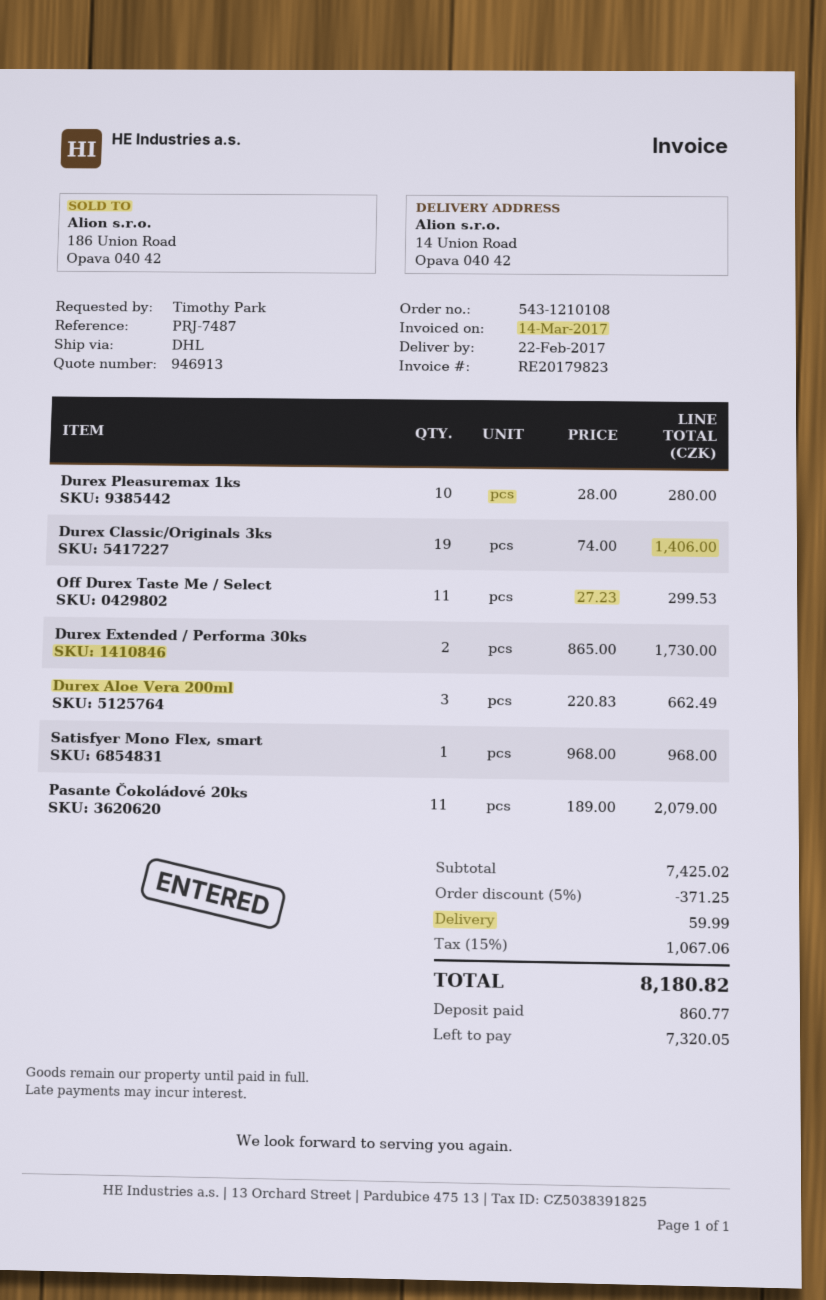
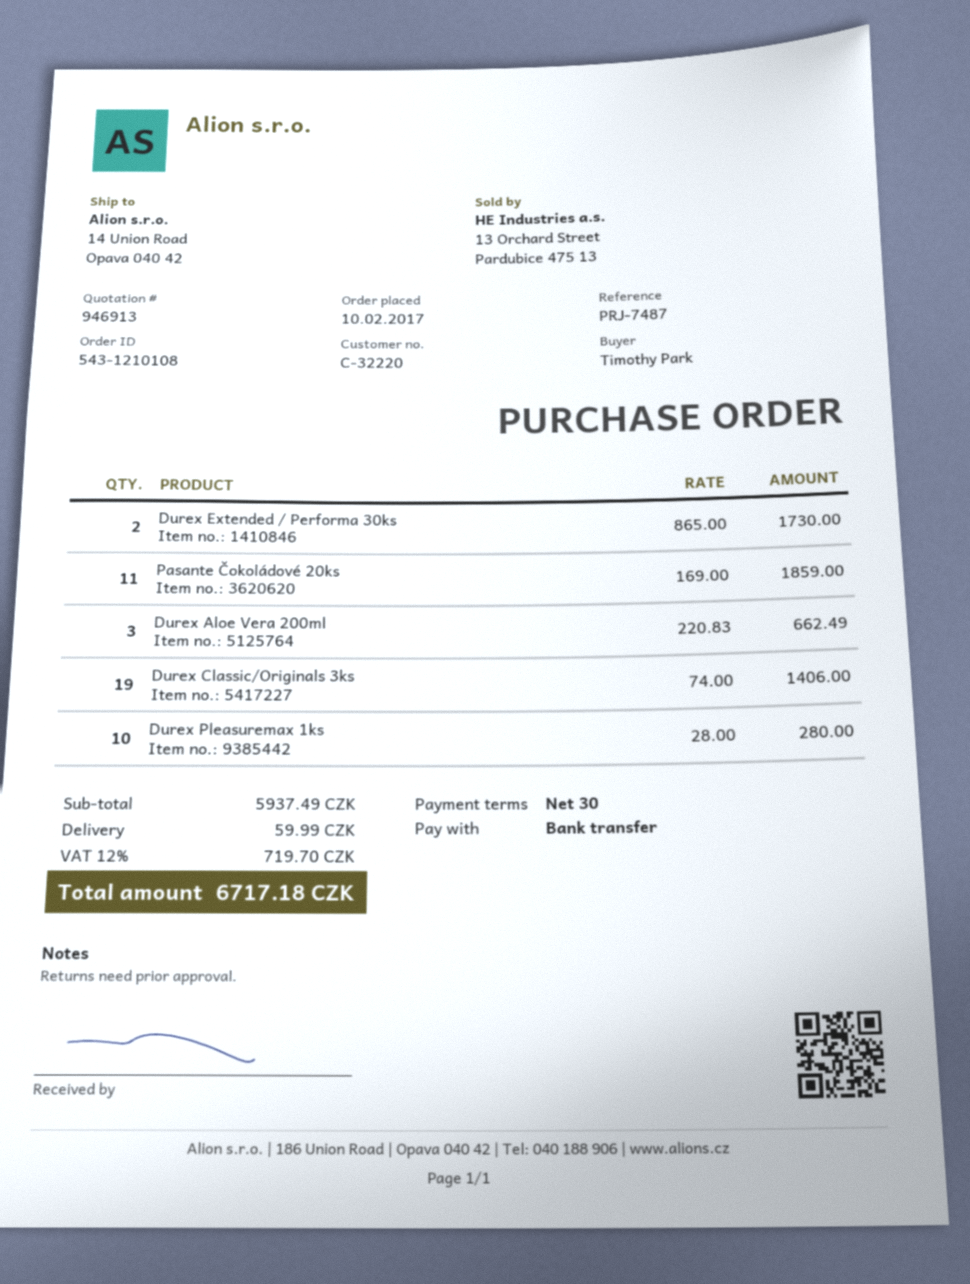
Off Durex Taste Me / Select: 11 x 27.23 = 299.53 -> none
Satisfyer Mono Flex, smart: 1 x 968.00 = 968.00 -> none
Pasante Čokoládové 20ks: 11 x 189.00 = 2079.00 -> 11 x 169.00 = 1859.00
subtotal: 7425.02 -> 5937.49
discount: 5% = 371.25 -> none
tax: 15% = 1067.06 -> 12% = 719.70
total: 8180.82 -> 6717.18

